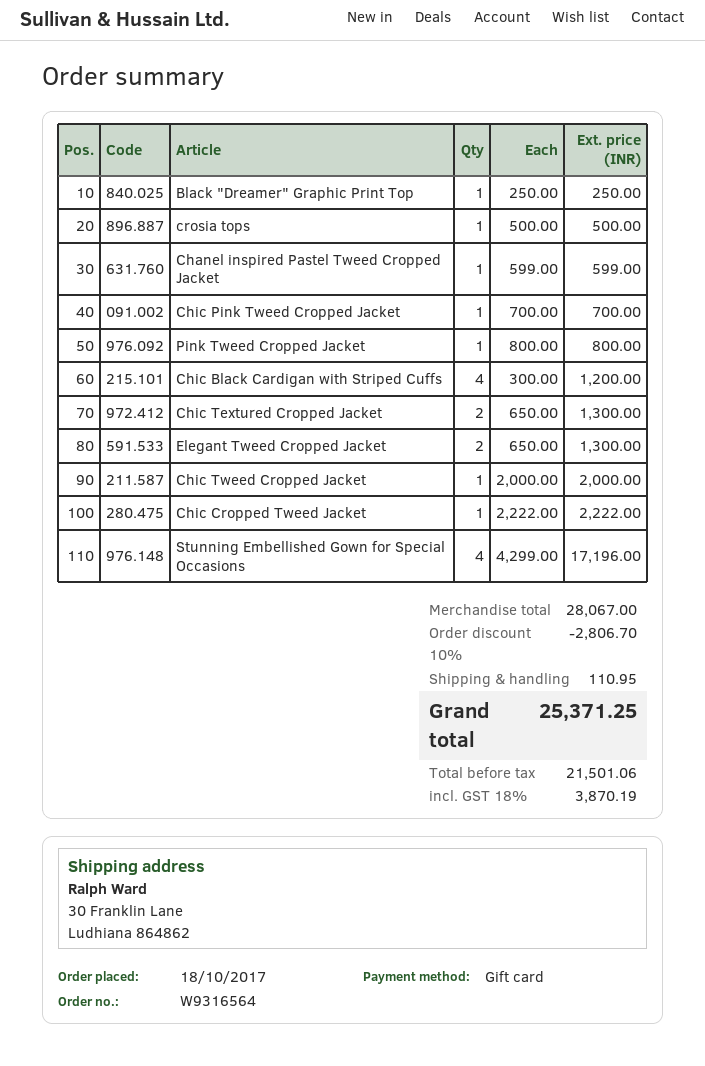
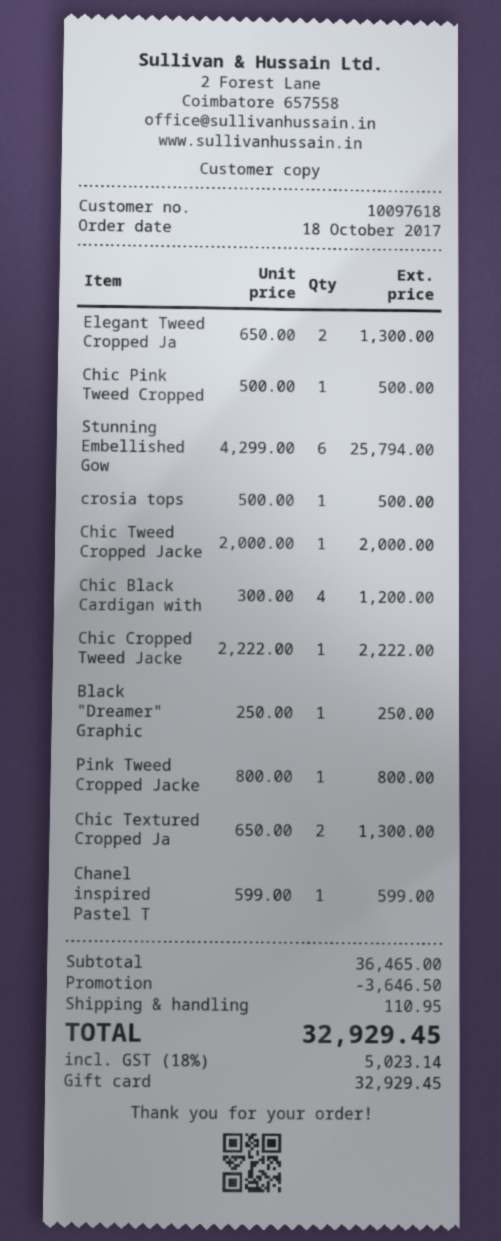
Chic Pink Tweed Cropped Jacket: 1 x 700.00 = 700.00 -> 1 x 500.00 = 500.00
Stunning Embellished Gown for Special Occasions: 4 x 4299.00 = 17196.00 -> 6 x 4299.00 = 25794.00
subtotal: 28067.00 -> 36465.00
discount: 2806.70 -> 3646.50
tax: 18% = 3870.19 -> 18% = 5023.14
total: 25371.25 -> 32929.45

